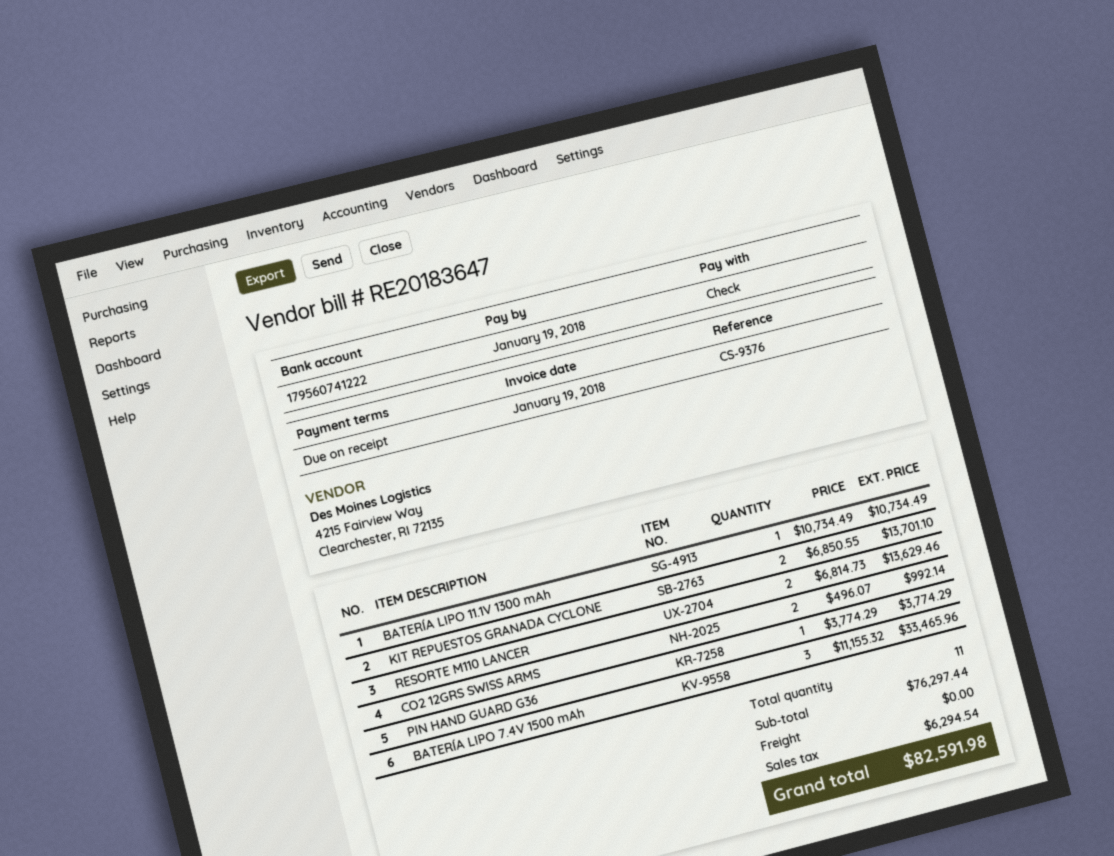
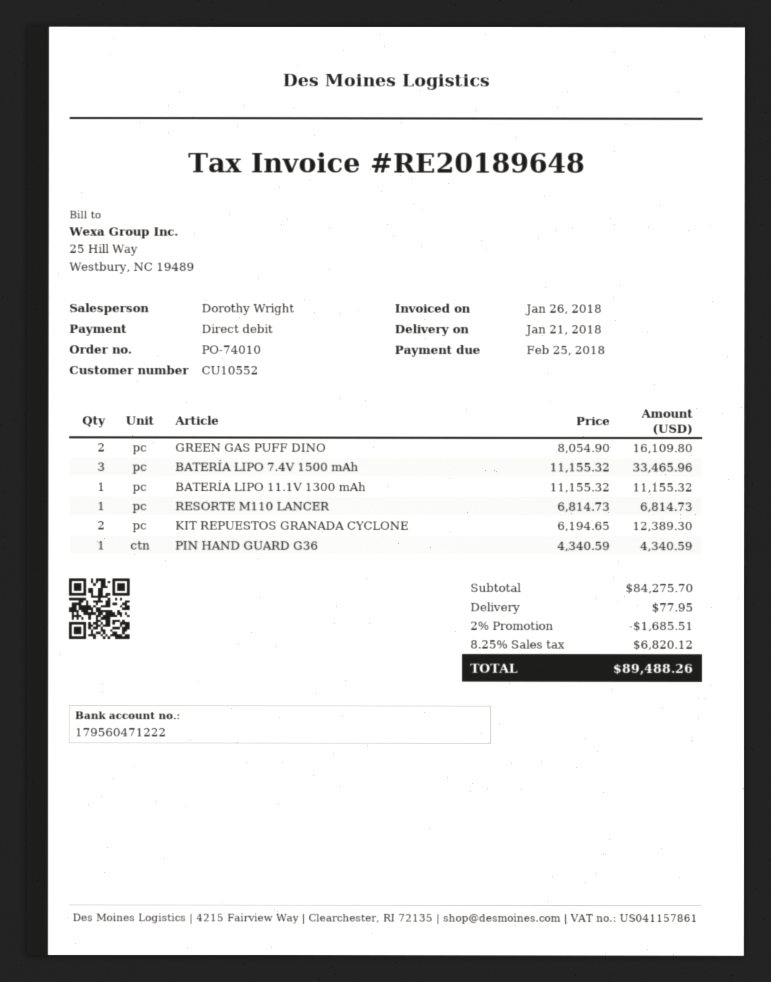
invoice number: RE20183647 -> RE20189648
invoice date: 2018-01-19 -> 2018-01-26
due date: 2018-01-19 -> 2018-02-25
payment method: cheque -> direct debit
bank account: 179560741222 -> 179560471222
BATERÍA LIPO 11.1V 1300 mAh: 1 x 10734.49 = 10734.49 -> 1 x 11155.32 = 11155.32
KIT REPUESTOS GRANADA CYCLONE: 2 x 6850.55 = 13701.10 -> 2 x 6194.65 = 12389.30
RESORTE M110 LANCER: 2 x 6814.73 = 13629.46 -> 1 x 6814.73 = 6814.73
CO2 12GRS SWISS ARMS: 2 x 496.07 = 992.14 -> none
PIN HAND GUARD G36: 1 x 3774.29 = 3774.29 -> 1 x 4340.59 = 4340.59
GREEN GAS PUFF DINO: none -> 2 x 8054.90 = 16109.80
subtotal: 76297.44 -> 84275.70
discount: none -> 2% = 1685.51
shipping: 0.00 -> 77.95
tax: 6294.54 -> 6820.12
total: 82591.98 -> 89488.26

